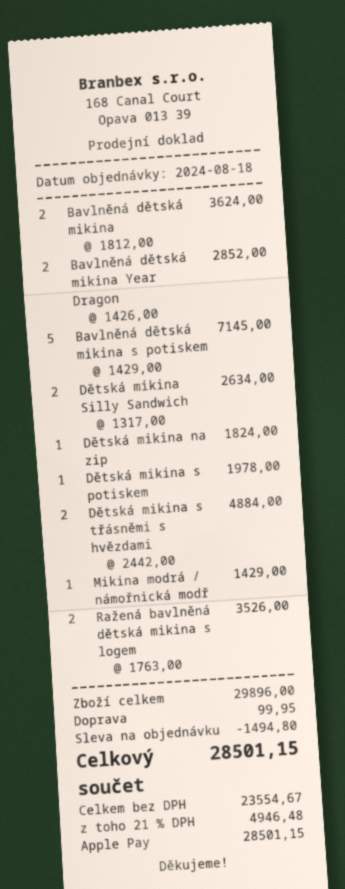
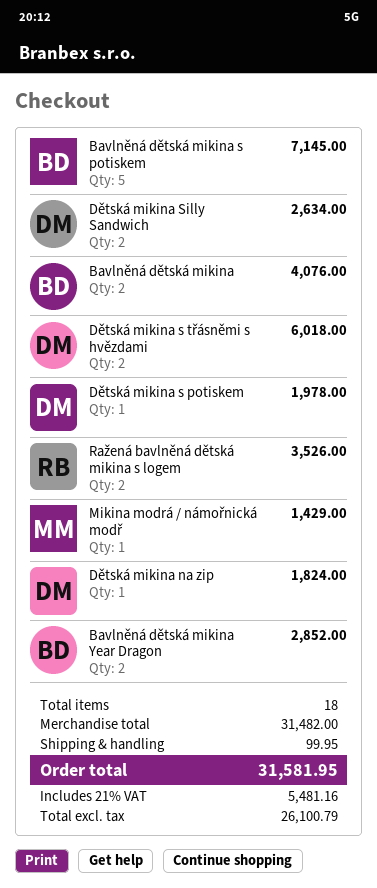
Bavlněná dětská mikina: 2 for 3624.00 -> 2 for 4076.00
Dětská mikina s třásněmi s hvězdami: 2 for 4884.00 -> 2 for 6018.00
subtotal: 29896.00 -> 31482.00
discount: 1494.80 -> none
net: 23554.67 -> 26100.79
tax: 21% = 4946.48 -> 21% = 5481.16
total: 28501.15 -> 31581.95

